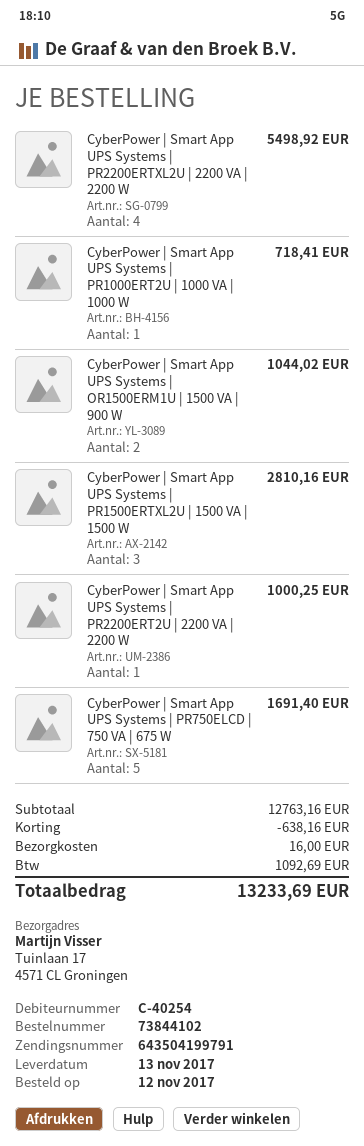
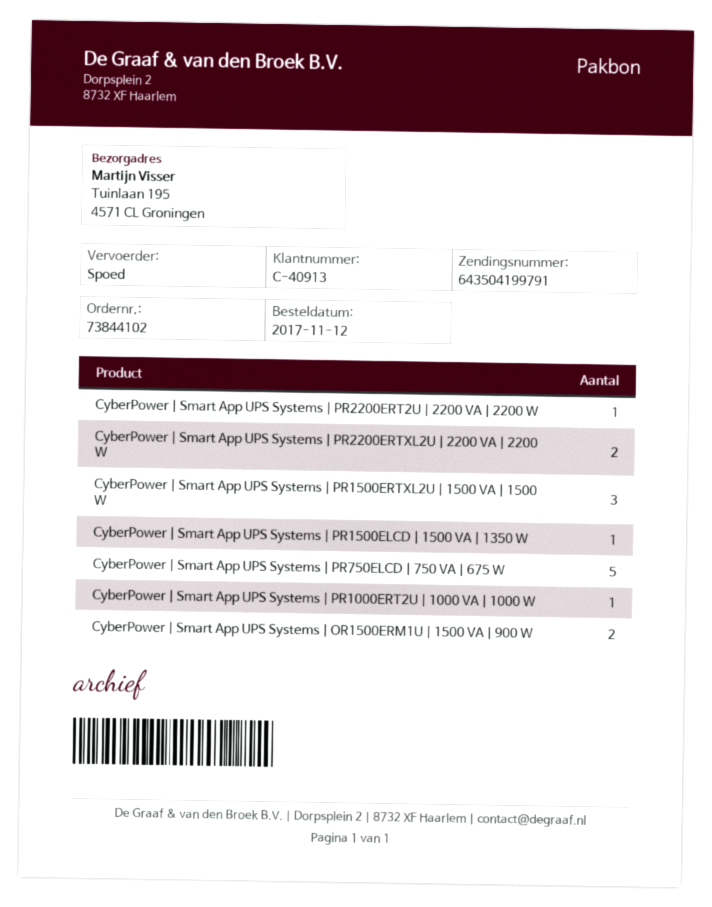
customer number: C-40254 -> C-40913
ship to: Tuinlaan 17, 4571 CL Groningen -> Tuinlaan 195, 4571 CL Groningen
CyberPower | Smart App UPS Systems | PR2200ERTXL2U | 2200 VA | 2200 W: 4 -> 2
CyberPower | Smart App UPS Systems | PR1500ELCD | 1500 VA | 1350 W: none -> 1

